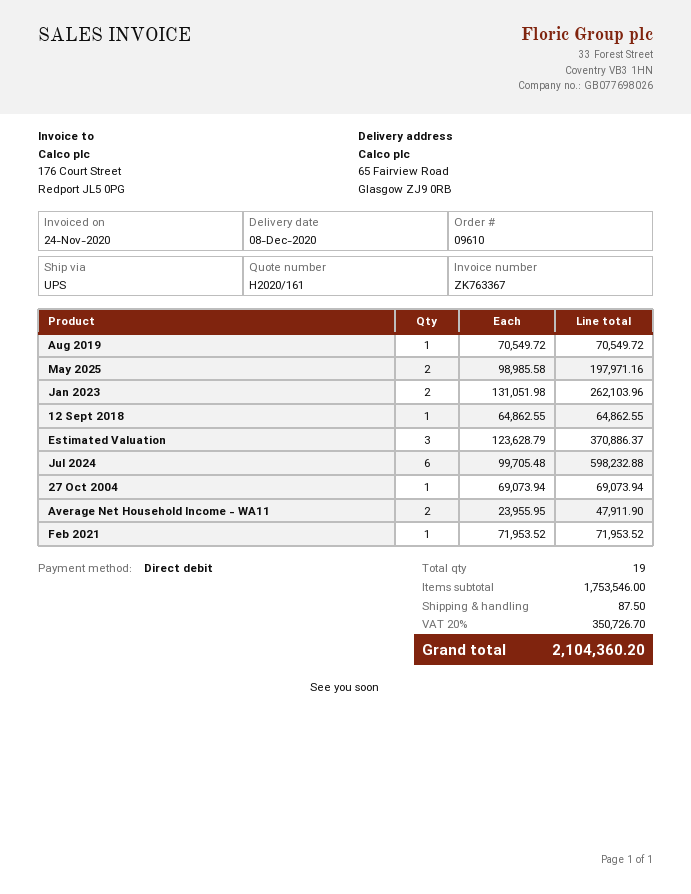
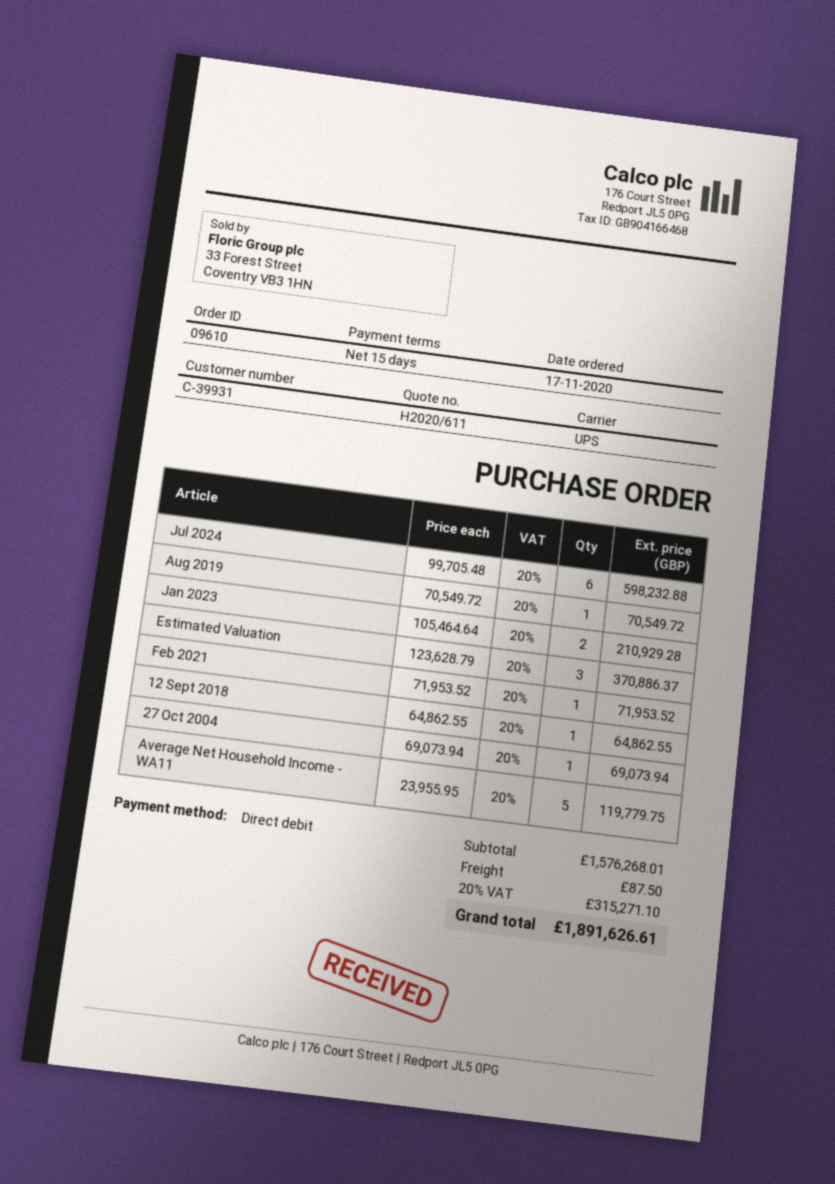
quote number: H2020/161 -> H2020/611
May 2025: 2 x 98985.58 = 197971.16 -> none
Jan 2023: 2 x 131051.98 = 262103.96 -> 2 x 105464.64 = 210929.28
Average Net Household Income - WA11: 2 x 23955.95 = 47911.90 -> 5 x 23955.95 = 119779.75
subtotal: 1753546.00 -> 1576268.01
tax: 20% = 350726.70 -> 20% = 315271.10
total: 2104360.20 -> 1891626.61

